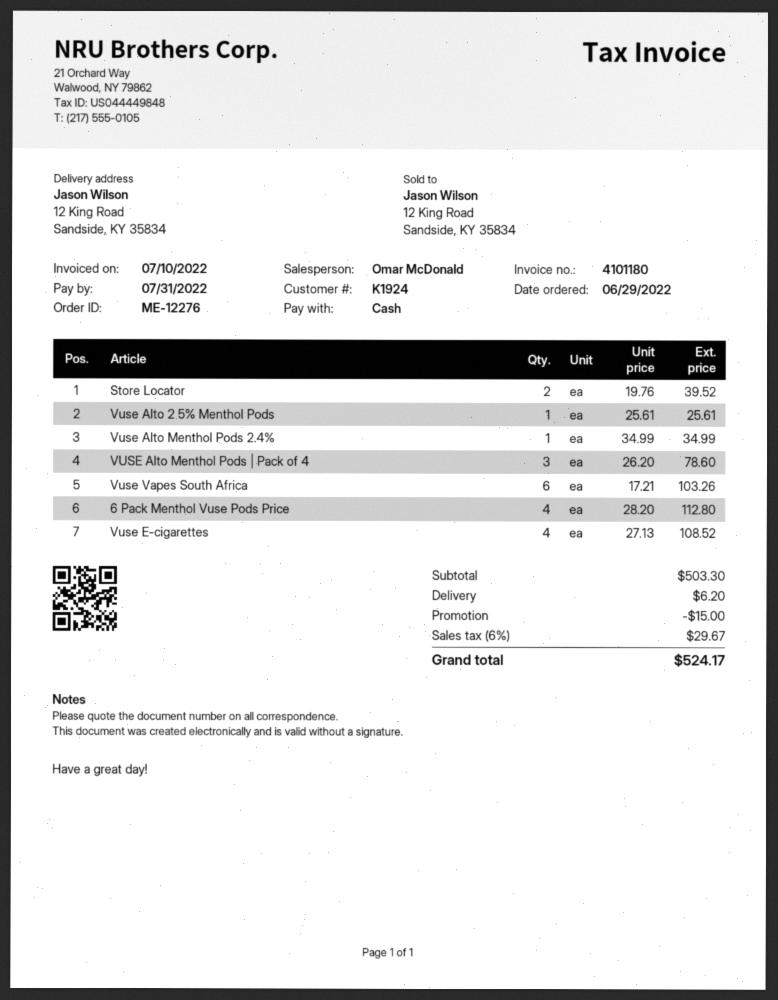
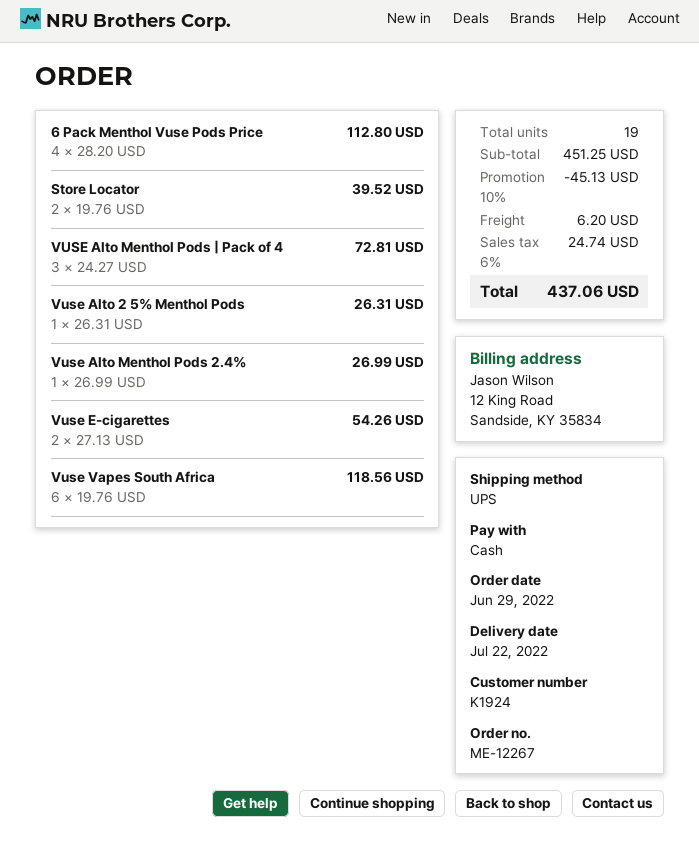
order number: ME-12276 -> ME-12267
Vuse Alto 2 5% Menthol Pods: 1 x 25.61 = 25.61 -> 1 x 26.31 = 26.31
Vuse Alto Menthol Pods 2.4%: 1 x 34.99 = 34.99 -> 1 x 26.99 = 26.99
VUSE Alto Menthol Pods | Pack of 4: 3 x 26.20 = 78.60 -> 3 x 24.27 = 72.81
Vuse Vapes South Africa: 6 x 17.21 = 103.26 -> 6 x 19.76 = 118.56
Vuse E-cigarettes: 4 x 27.13 = 108.52 -> 2 x 27.13 = 54.26
subtotal: 503.30 -> 451.25
discount: 15.00 -> 45.13
tax: 6% = 29.67 -> 6% = 24.74
total: 524.17 -> 437.06

